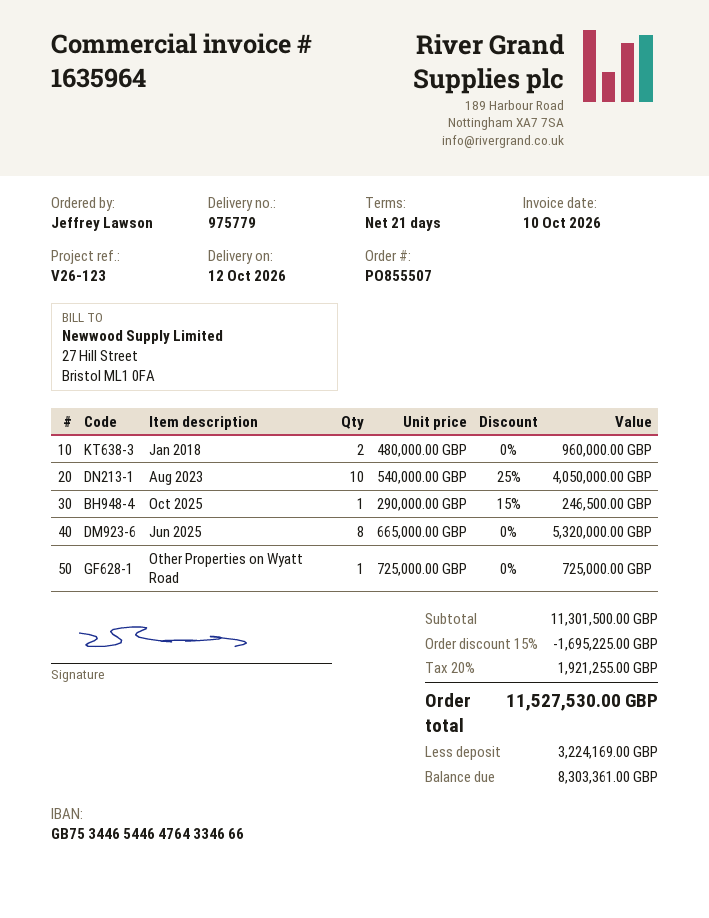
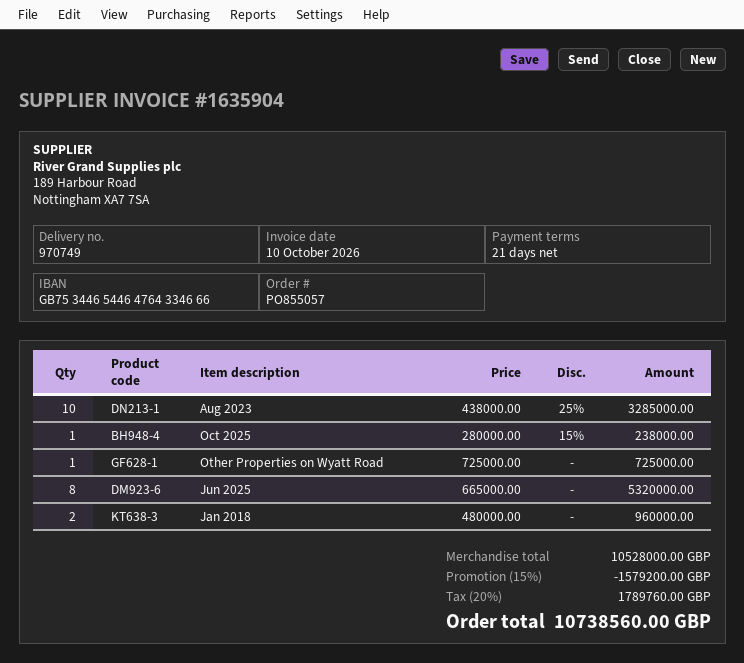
order number: PO855507 -> PO855057
delivery note number: 975779 -> 970749
invoice number: 1635964 -> 1635904
Aug 2023: 10 x 540000.00 - 25% = 4050000.00 -> 10 x 438000.00 - 25% = 3285000.00
Oct 2025: 1 x 290000.00 - 15% = 246500.00 -> 1 x 280000.00 - 15% = 238000.00
subtotal: 11301500.00 -> 10528000.00
discount: 15% = 1695225.00 -> 15% = 1579200.00
tax: 20% = 1921255.00 -> 20% = 1789760.00
total: 11527530.00 -> 10738560.00

